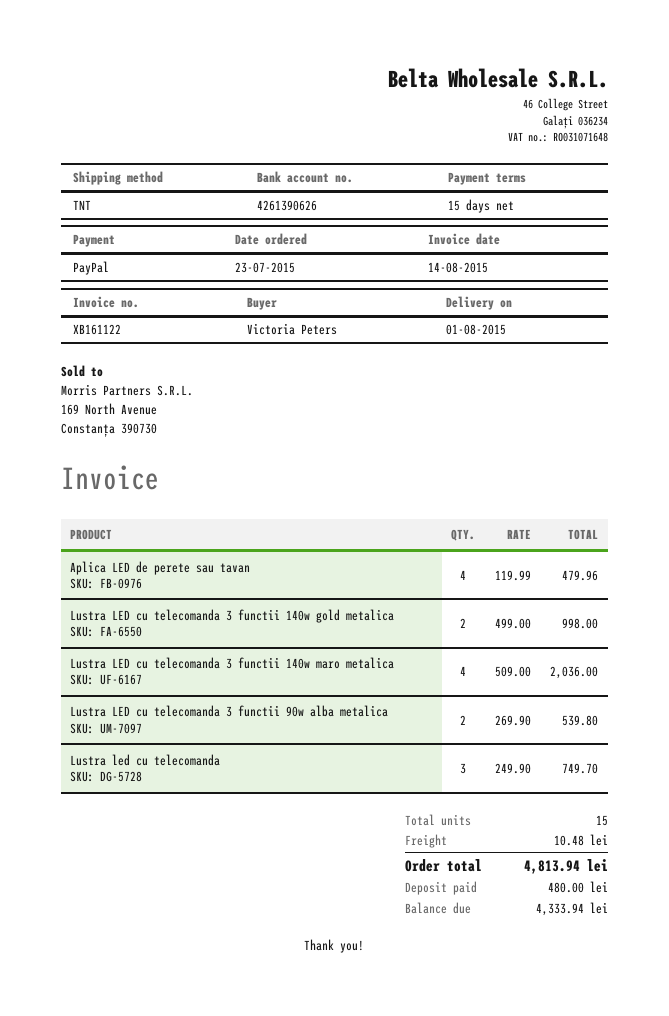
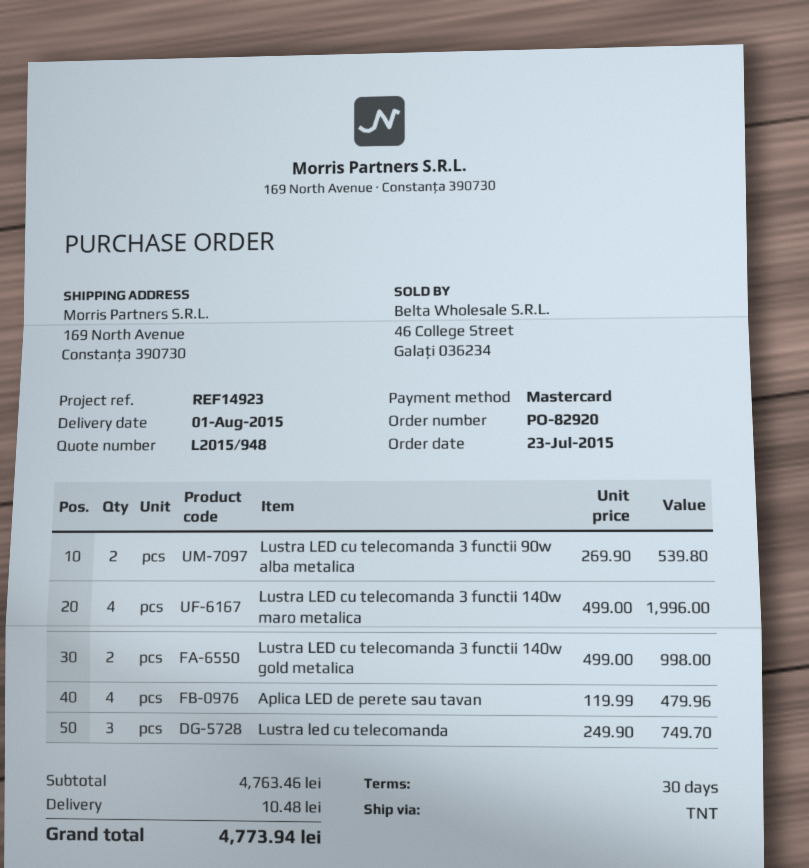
payment terms: 15 days -> 30 days
payment method: PayPal -> Mastercard
Lustra LED cu telecomanda 3 functii 140w maro metalica: 4 x 509.00 = 2036.00 -> 4 x 499.00 = 1996.00
total: 4813.94 -> 4773.94

